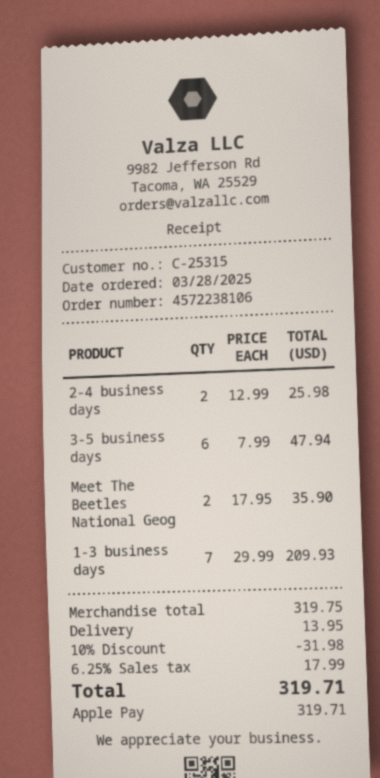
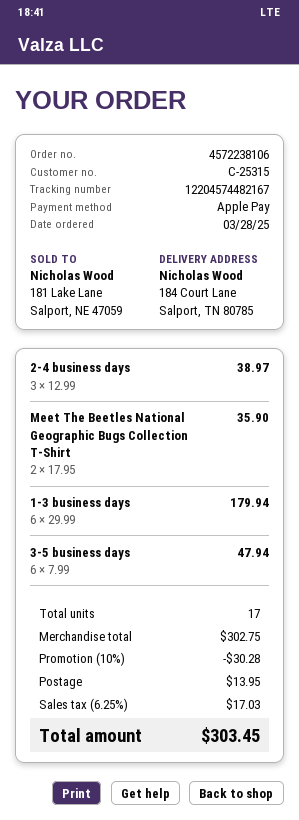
2-4 business days: 2 x 12.99 = 25.98 -> 3 x 12.99 = 38.97
1-3 business days: 7 x 29.99 = 209.93 -> 6 x 29.99 = 179.94
subtotal: 319.75 -> 302.75
discount: 10% = 31.98 -> 10% = 30.28
tax: 6.25% = 17.99 -> 6.25% = 17.03
total: 319.71 -> 303.45

